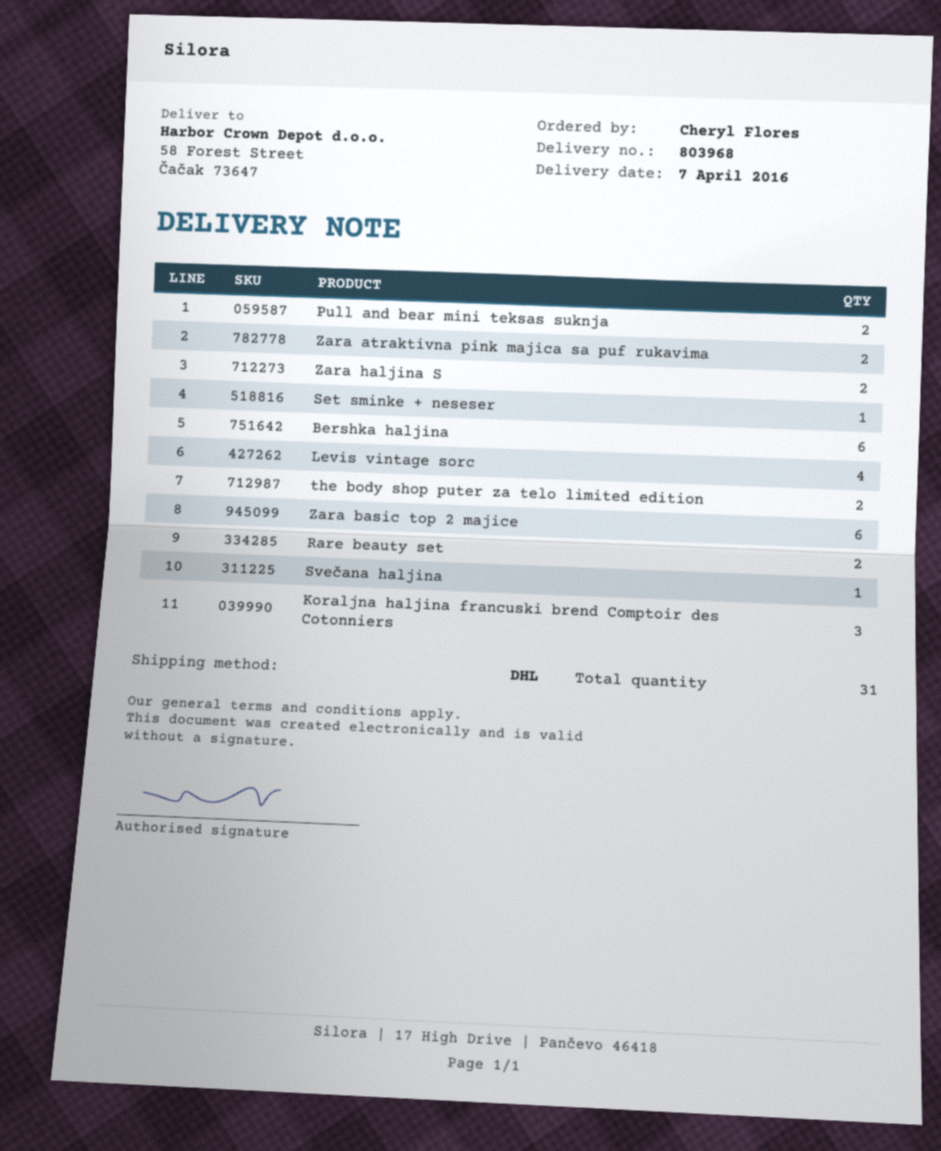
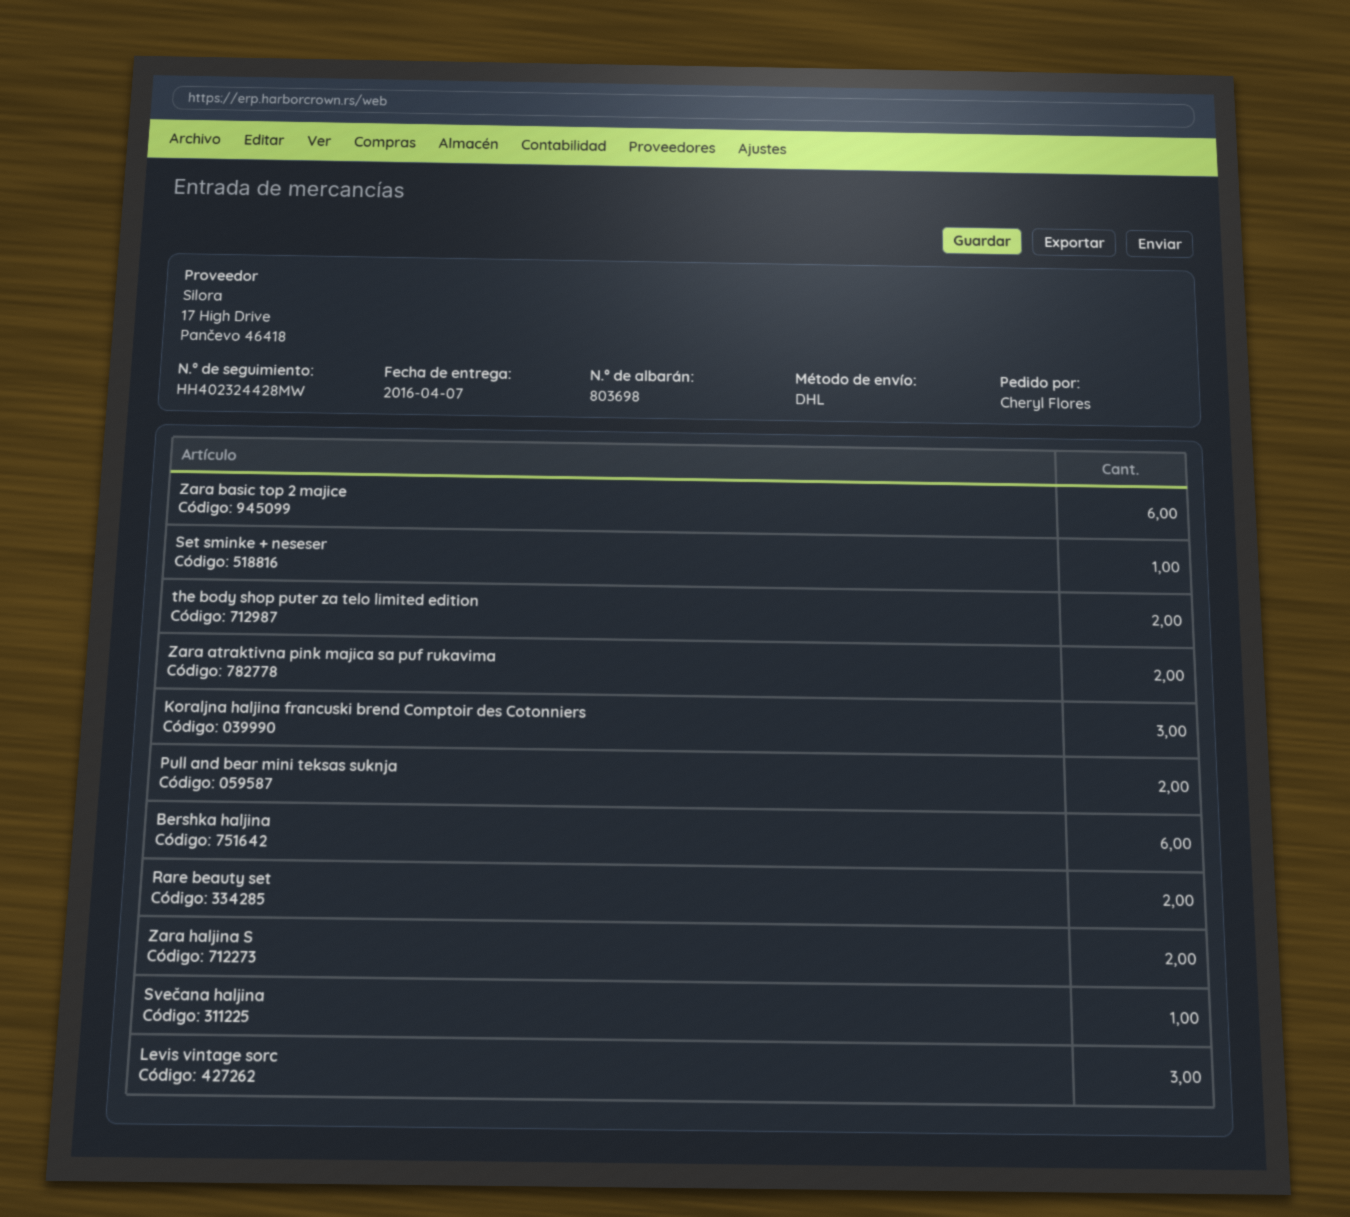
delivery note number: 803968 -> 803698
Levis vintage sorc: 4 -> 3

